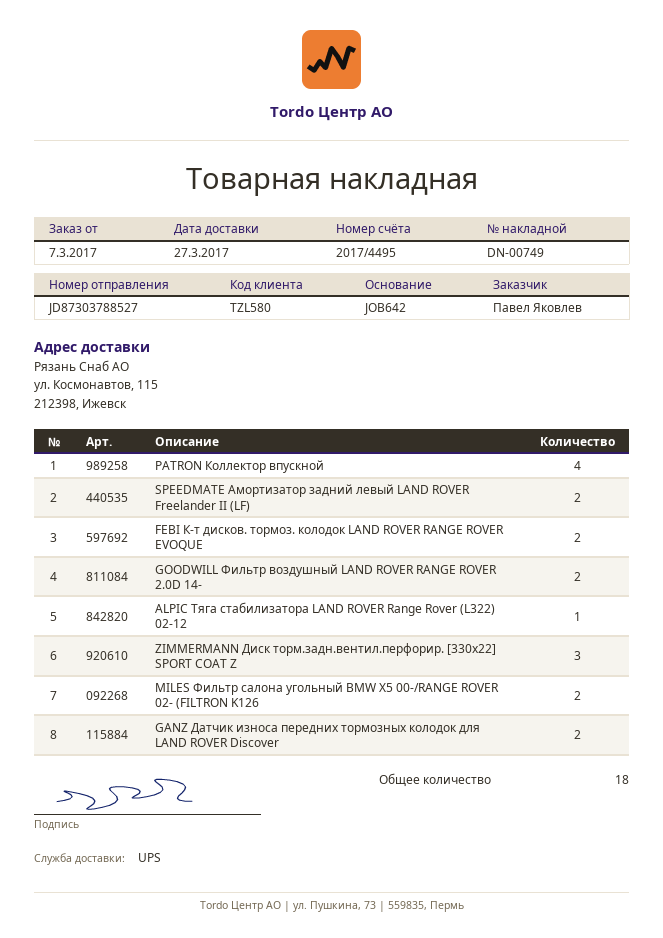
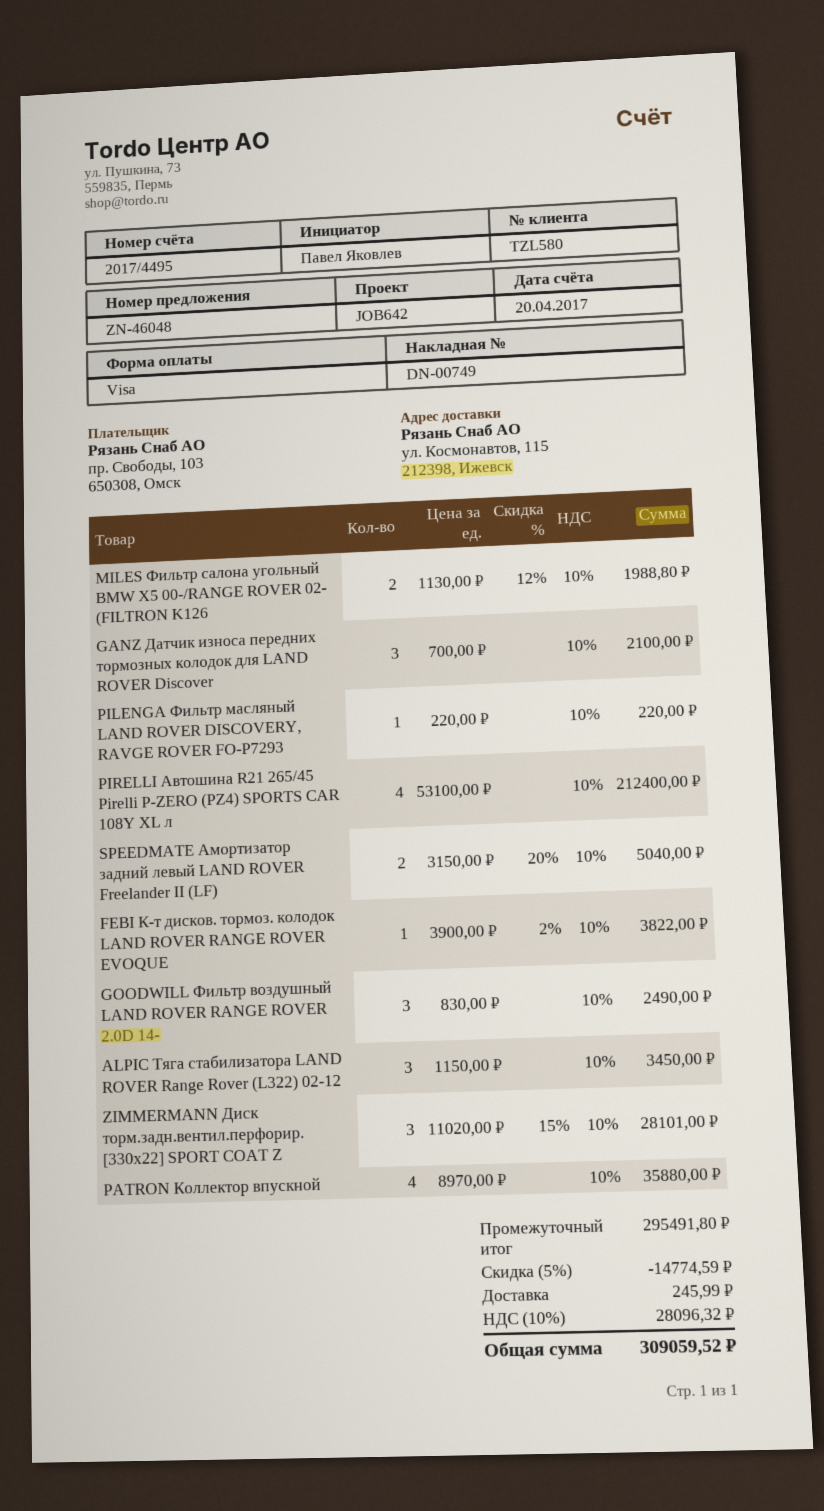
FEBI К-т дисков. тормоз. колодок LAND ROVER RANGE ROVER EVOQUE: 2 -> 1
GOODWILL Фильтр воздушный LAND ROVER RANGE ROVER 2.0D 14-: 2 -> 3
ALPIC Тяга стабилизатора LAND ROVER Range Rover (L322) 02-12: 1 -> 3
GANZ Датчик износа передних тормозных колодок для LAND ROVER Discover: 2 -> 3
PILENGA Фильтр масляный LAND ROVER DISCOVERY, RAVGE ROVER FO-P7293: none -> 1
PIRELLI Автошина R21 265/45 Pirelli P-ZERO (PZ4) SPORTS CAR 108Y XL л: none -> 4

